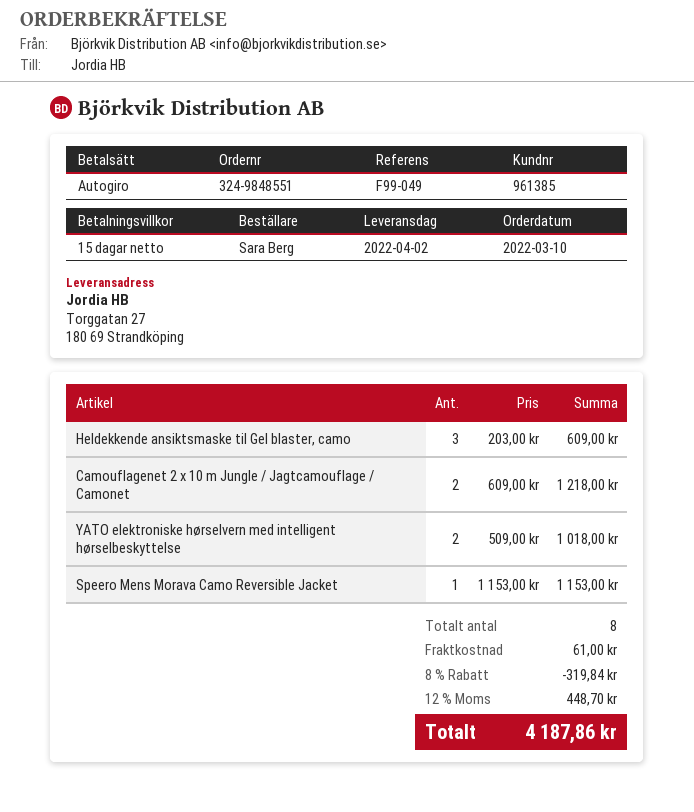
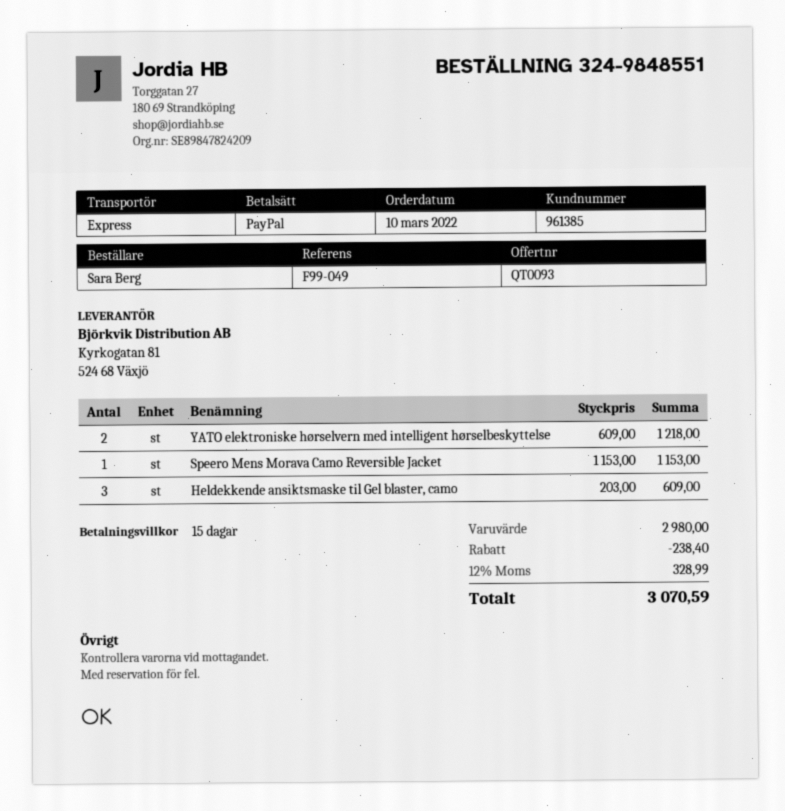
payment method: direct debit -> PayPal
Camouflagenet 2 x 10 m Jungle / Jagtcamouflage / Camonet: 2 x 609.00 = 1218.00 -> none
YATO elektroniske hørselvern med intelligent hørselbeskyttelse: 2 x 509.00 = 1018.00 -> 2 x 609.00 = 1218.00
discount: 319.84 -> 238.40
shipping: 61.00 -> none
tax: 12% = 448.70 -> 12% = 328.99
total: 4187.86 -> 3070.59

